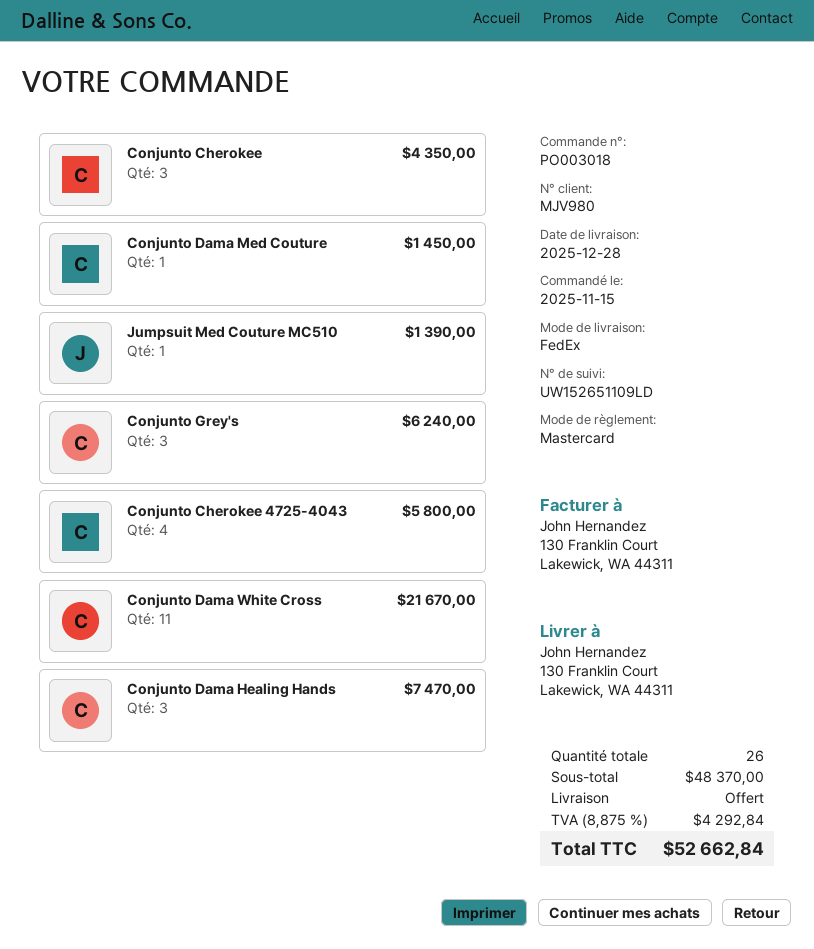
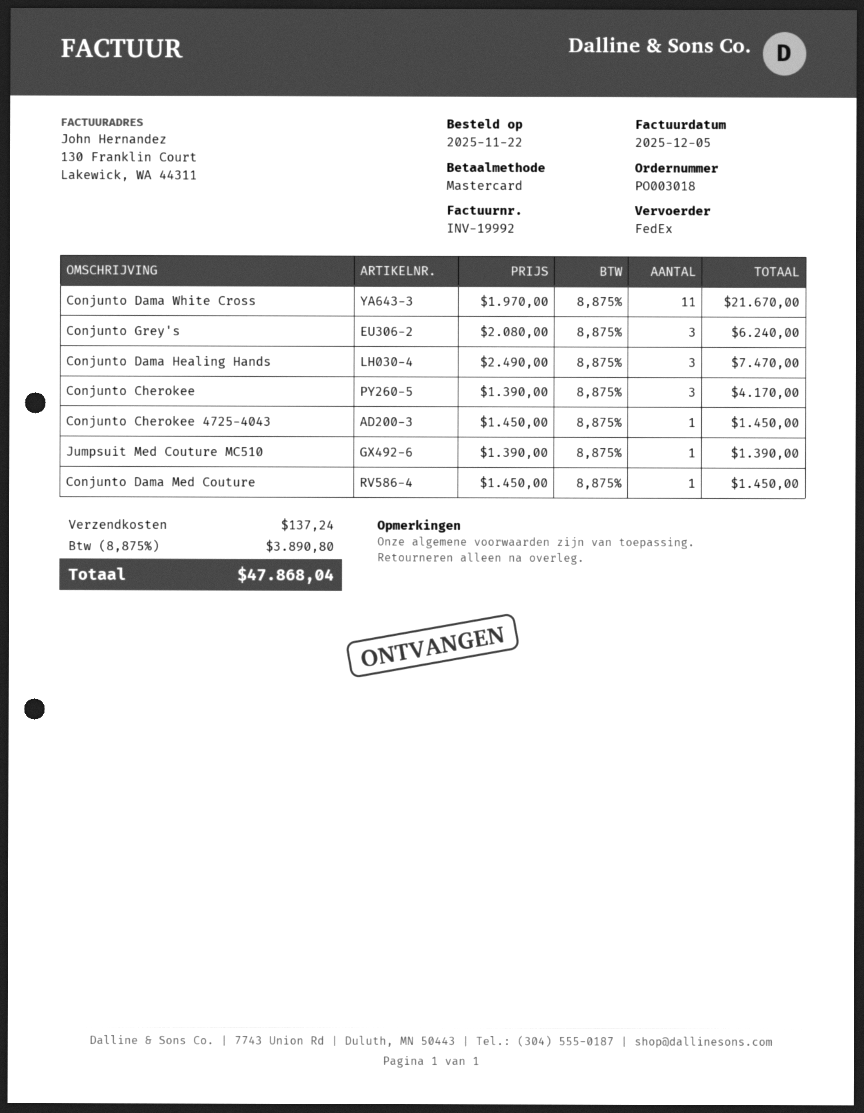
order date: 2025-11-15 -> 2025-11-22
Conjunto Cherokee: 3 for 4350.00 -> 3 for 4170.00
Conjunto Cherokee 4725-4043: 4 for 5800.00 -> 1 for 1450.00
shipping: 0.00 -> 137.24
tax: 8.875% = 4292.84 -> 8.875% = 3890.80
total: 52662.84 -> 47868.04

